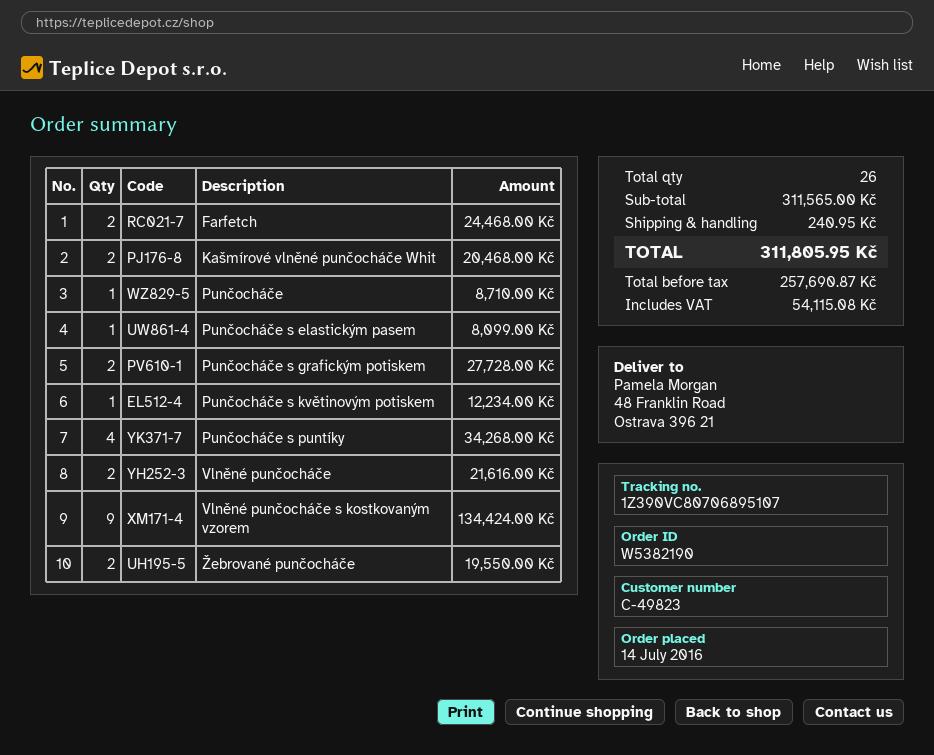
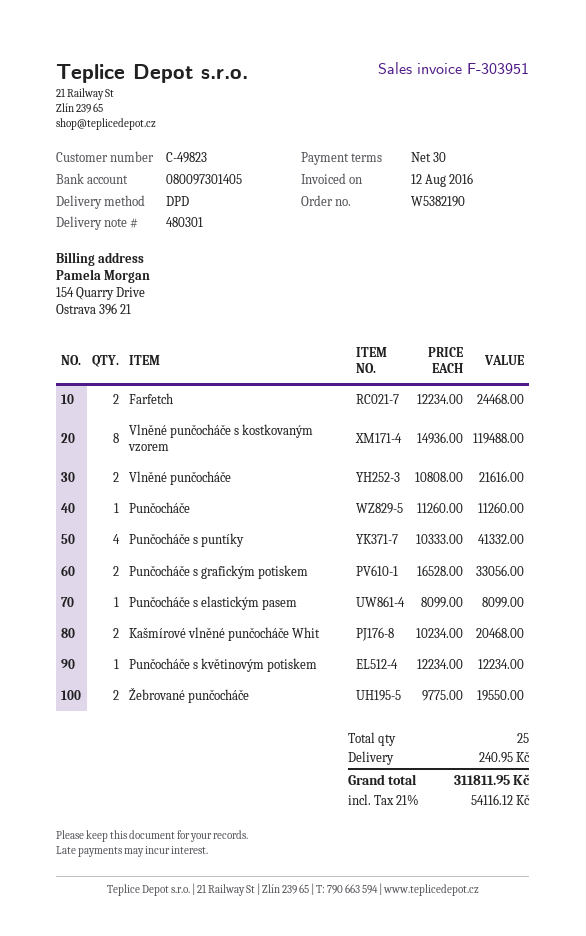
Punčocháče: 1 for 8710.00 -> 1 for 11260.00
Punčocháče s grafickým potiskem: 2 for 27728.00 -> 2 for 33056.00
Punčocháče s puntíky: 4 for 34268.00 -> 4 for 41332.00
Vlněné punčocháče s kostkovaným vzorem: 9 for 134424.00 -> 8 for 119488.00
total quantity: 26 -> 25
tax: 54115.08 -> 54116.12
total: 311805.95 -> 311811.95

